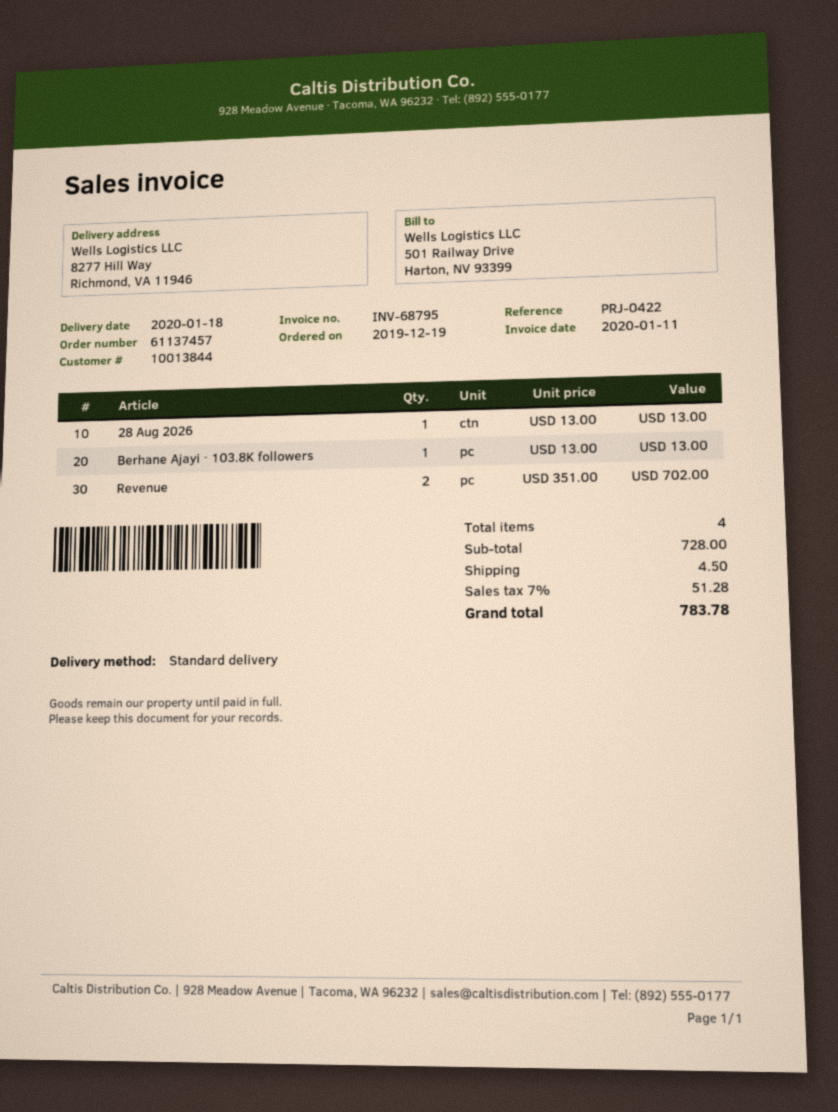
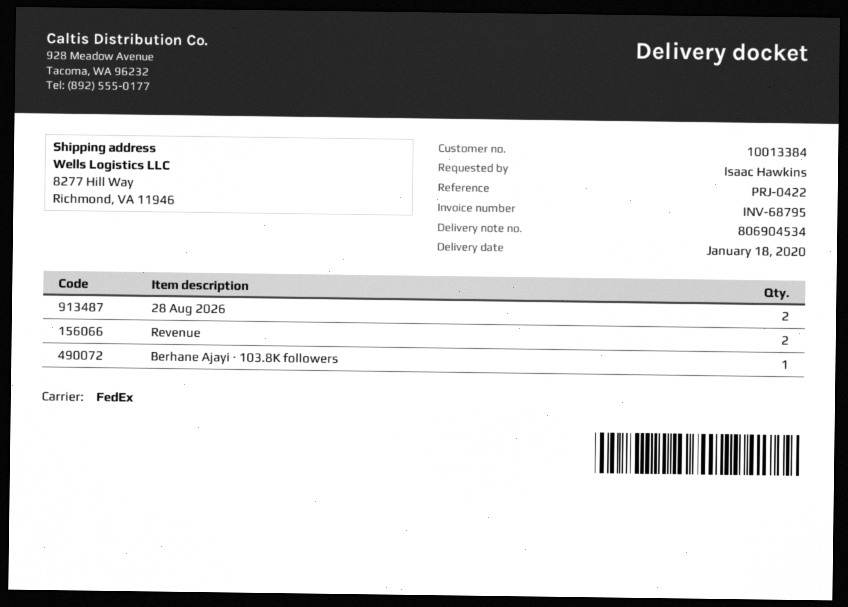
customer number: 10013844 -> 10013384
shipping method: standard -> FedEx
28 Aug 2026: 1 -> 2

